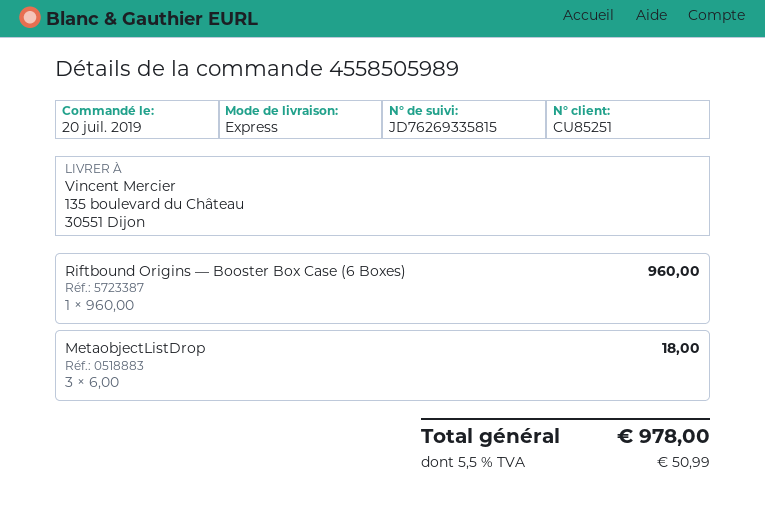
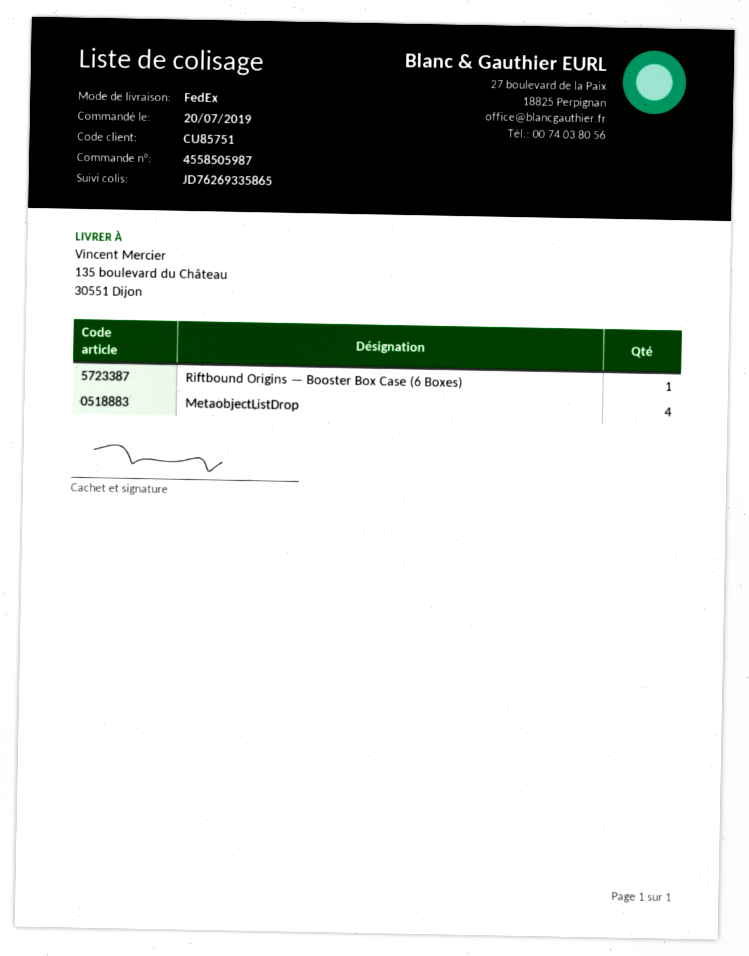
order number: 4558505989 -> 4558505987
customer number: CU85251 -> CU85751
shipping method: express -> FedEx
tracking number: JD76269335815 -> JD76269335865
MetaobjectListDrop: 3 -> 4

